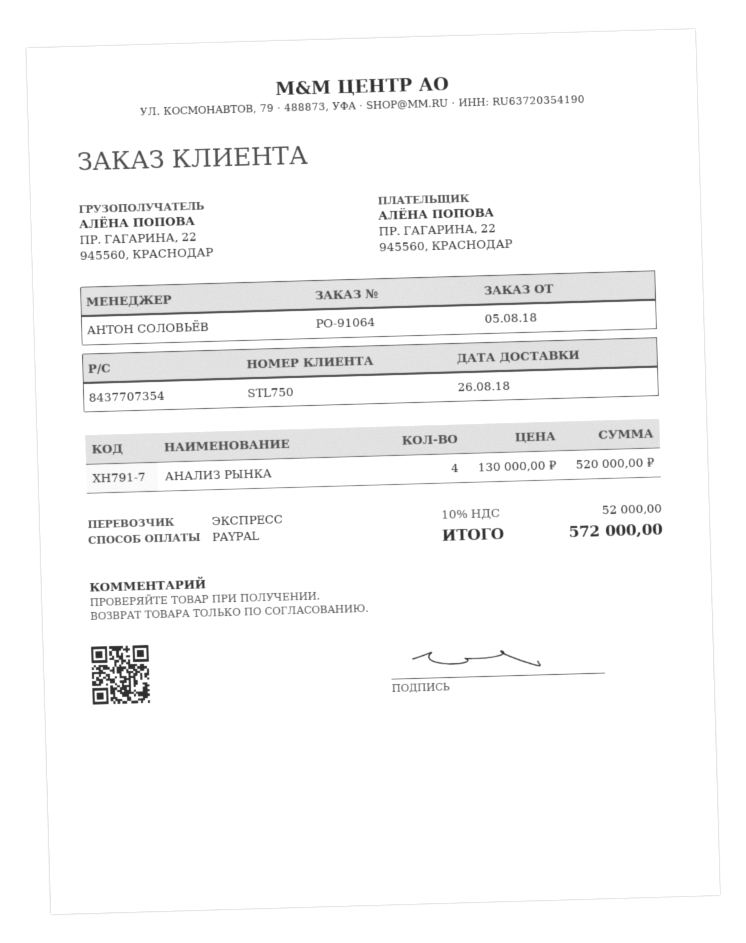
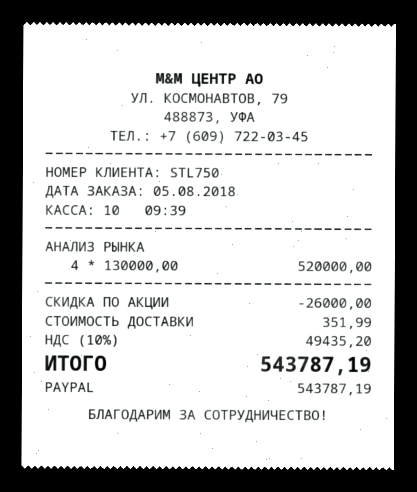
discount: none -> 26000.00
shipping: none -> 351.99
tax: 10% = 52000.00 -> 10% = 49435.20
total: 572000.00 -> 543787.19

